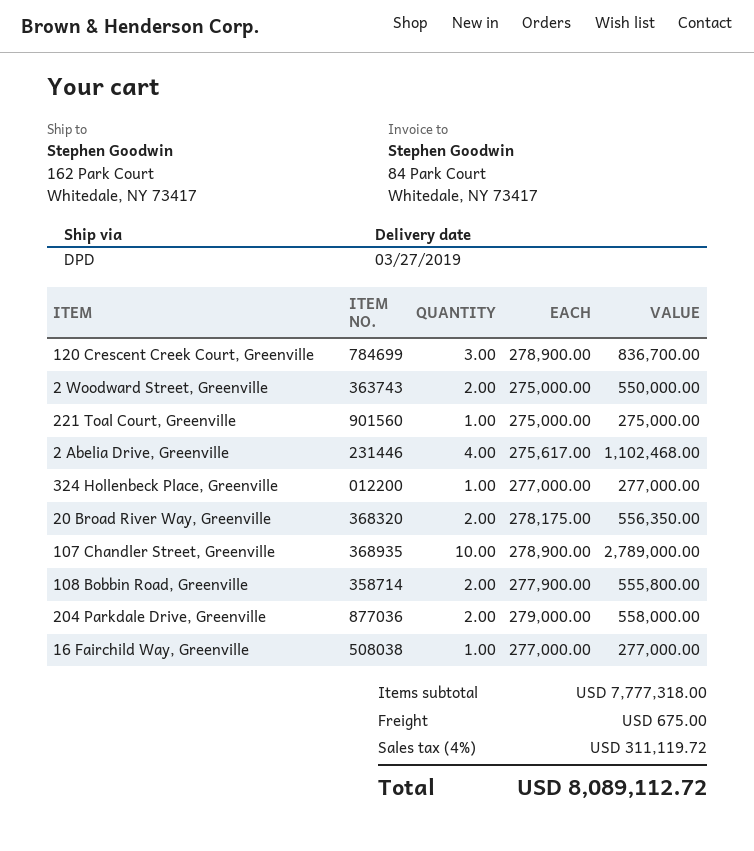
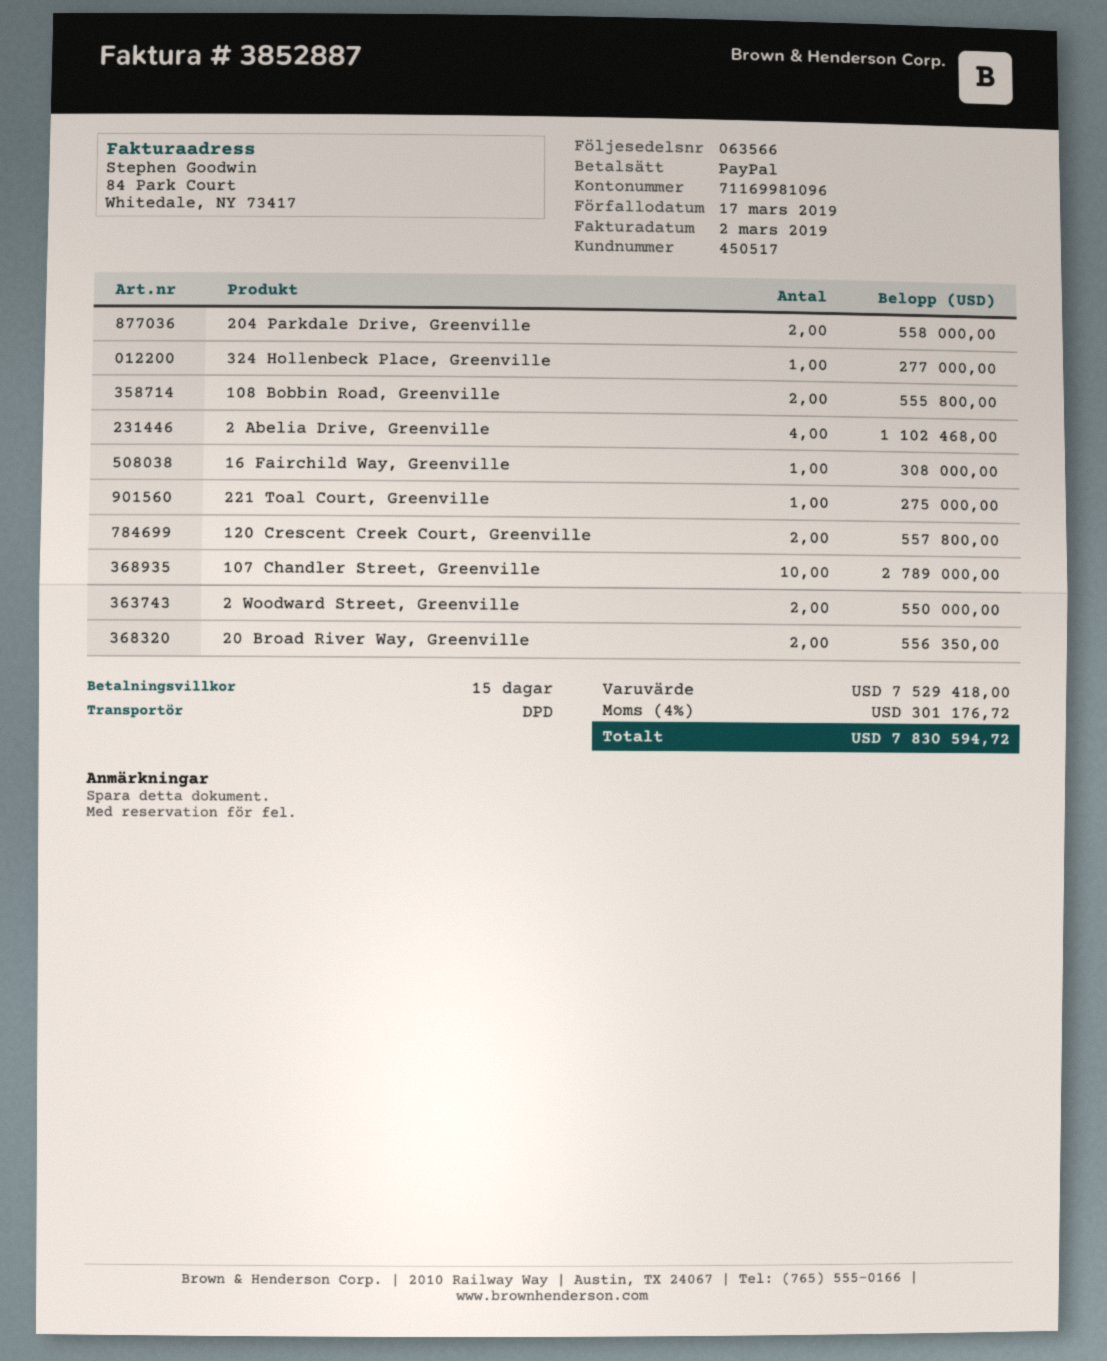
120 Crescent Creek Court, Greenville: 3 for 836700.00 -> 2 for 557800.00
16 Fairchild Way, Greenville: 1 for 277000.00 -> 1 for 308000.00
subtotal: 7777318.00 -> 7529418.00
shipping: 675.00 -> none
tax: 4% = 311119.72 -> 4% = 301176.72
total: 8089112.72 -> 7830594.72

